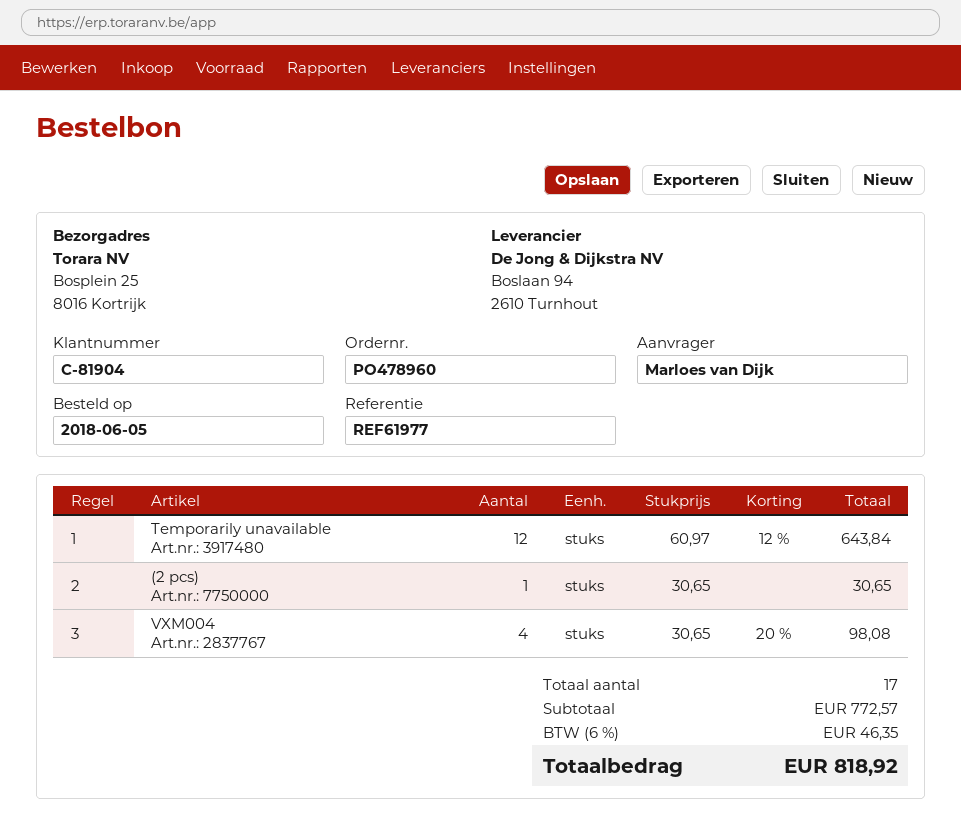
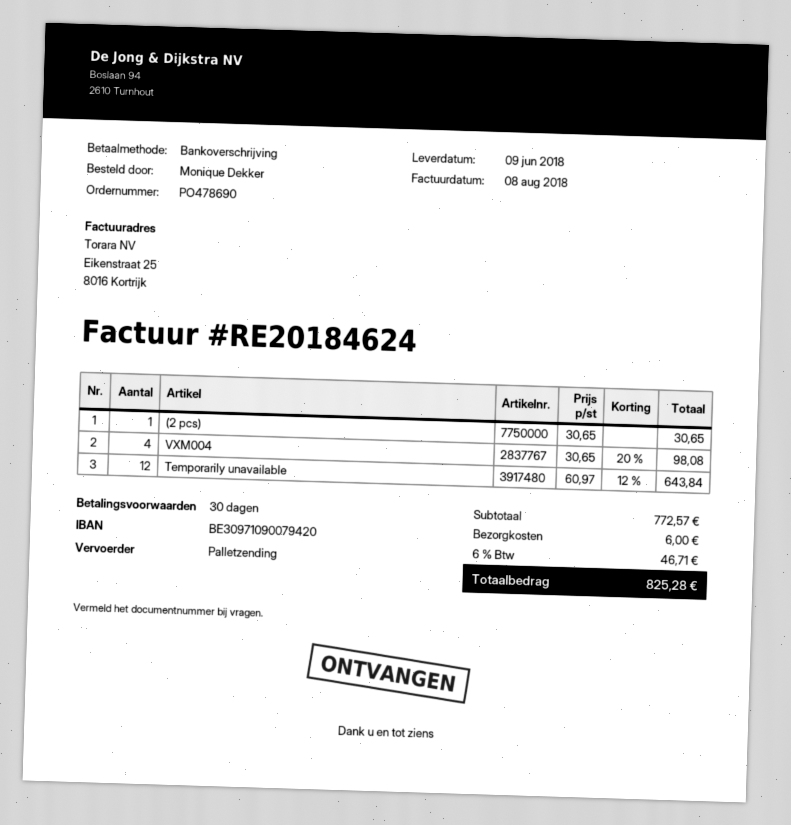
order number: PO478960 -> PO478690
ordered by: Marloes van Dijk -> Monique Dekker
shipping: none -> 6.00
tax: 6% = 46.35 -> 6% = 46.71
total: 818.92 -> 825.28

